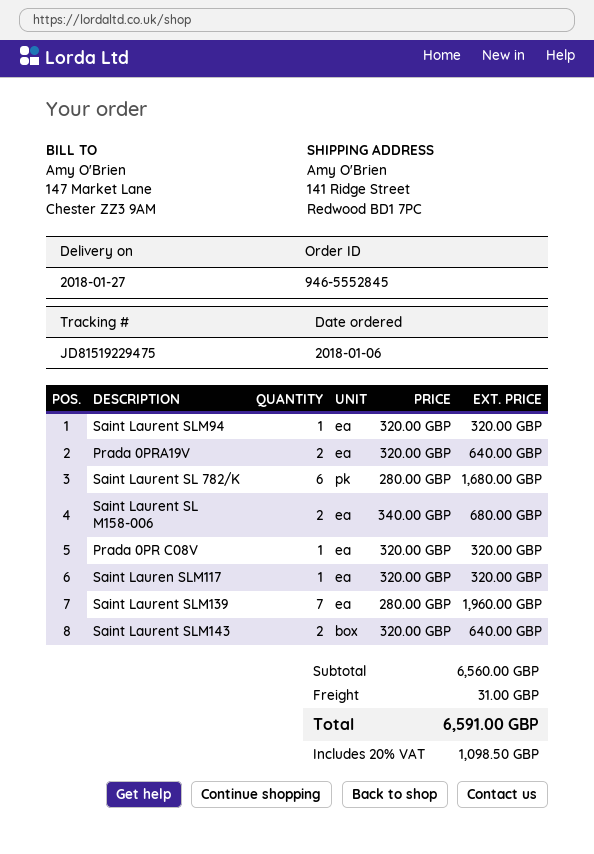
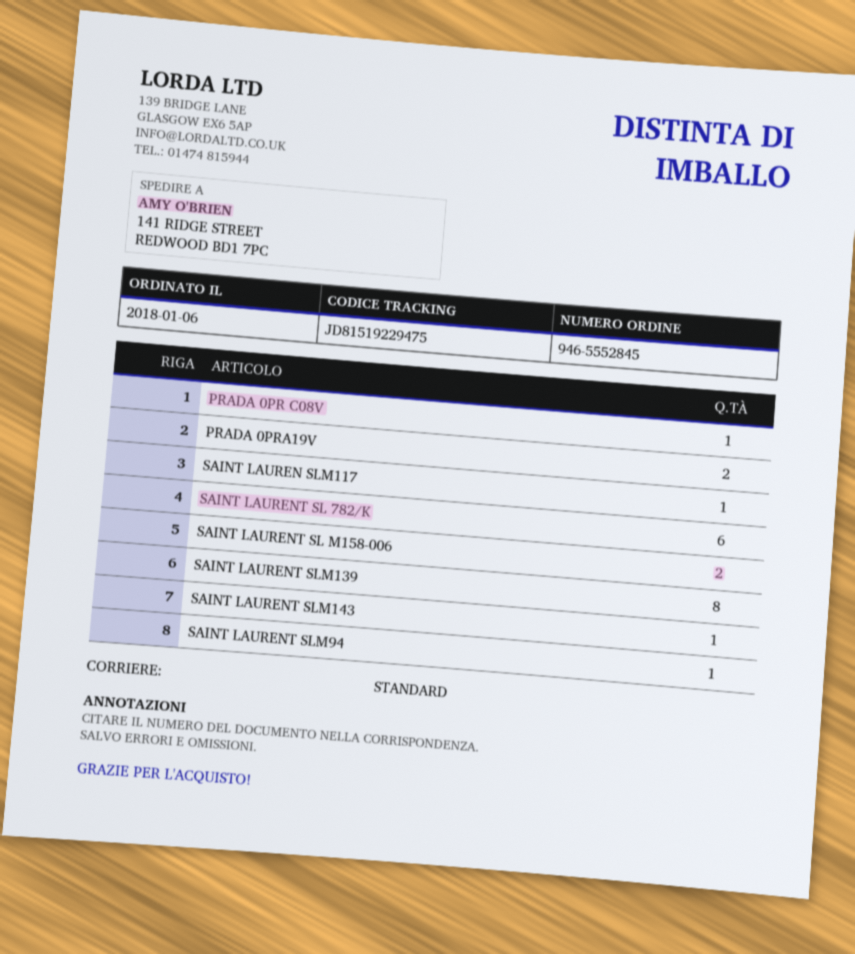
Saint Laurent SLM139: 7 -> 8
Saint Laurent SLM143: 2 -> 1

